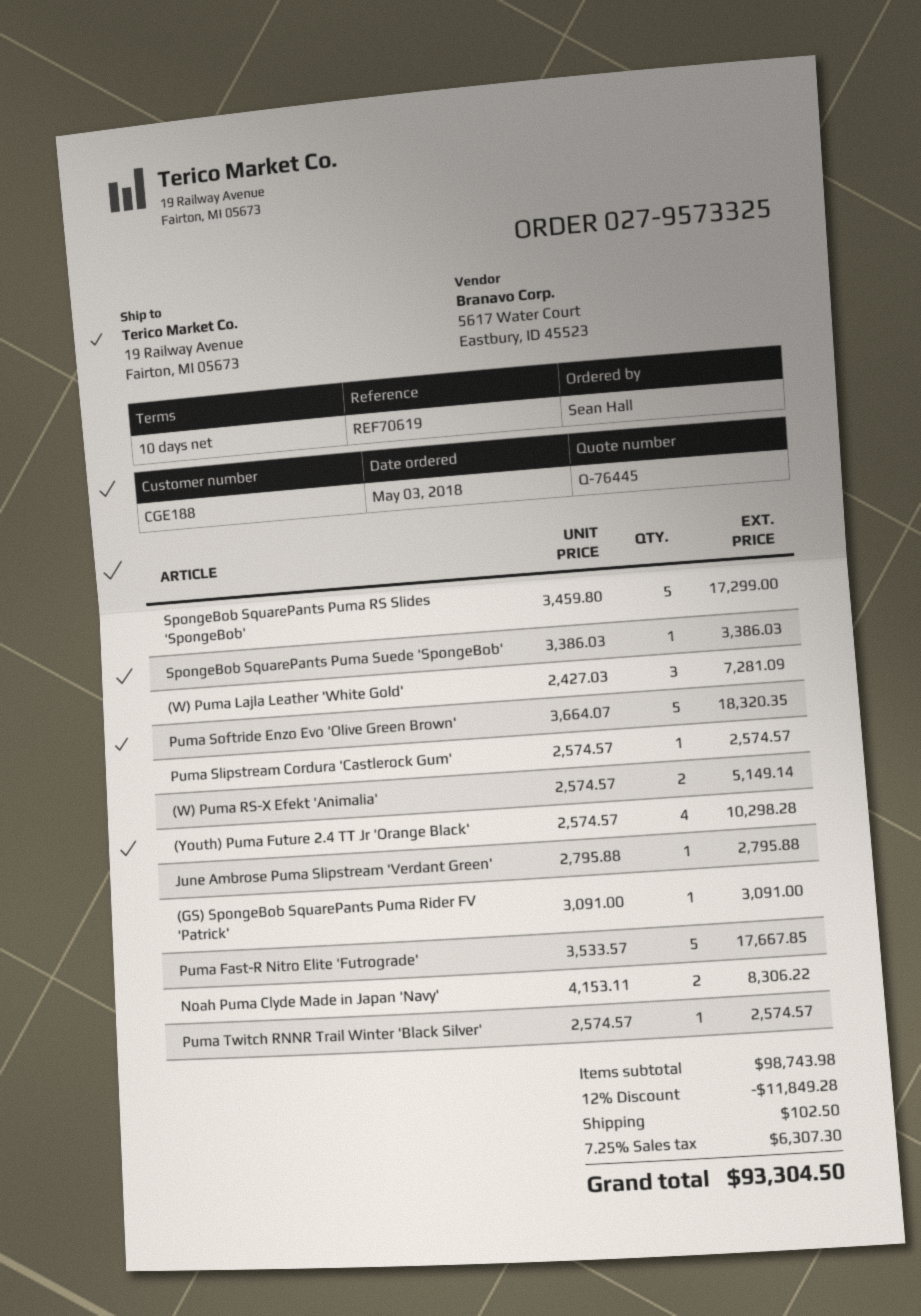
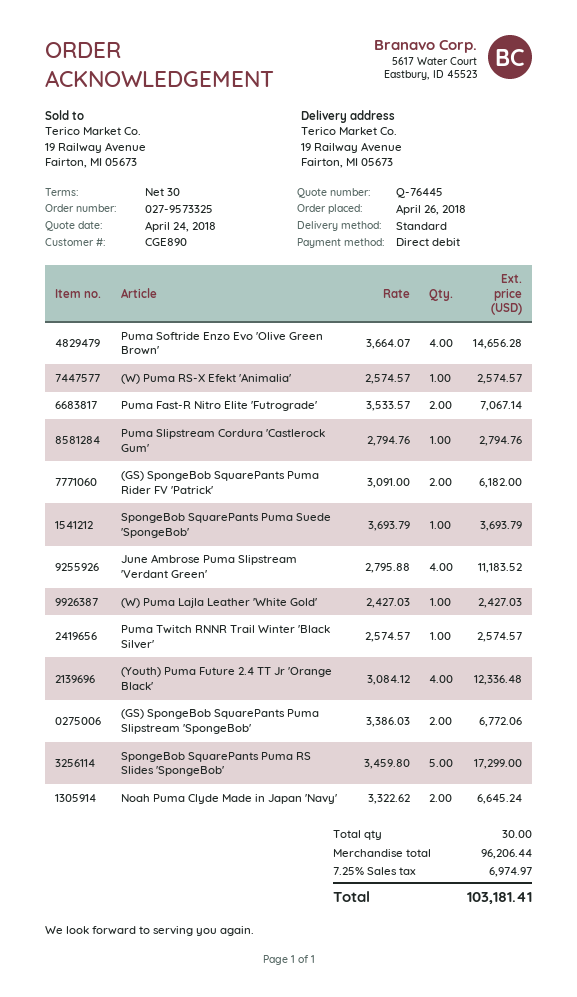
order date: 2018-05-03 -> 2018-04-26
payment terms: 10 days -> 30 days
customer number: CGE188 -> CGE890
SpongeBob SquarePants Puma Suede 'SpongeBob': 1 x 3386.03 = 3386.03 -> 1 x 3693.79 = 3693.79
(W) Puma Lajla Leather 'White Gold': 3 x 2427.03 = 7281.09 -> 1 x 2427.03 = 2427.03
Puma Softride Enzo Evo 'Olive Green Brown': 5 x 3664.07 = 18320.35 -> 4 x 3664.07 = 14656.28
Puma Slipstream Cordura 'Castlerock Gum': 1 x 2574.57 = 2574.57 -> 1 x 2794.76 = 2794.76
(W) Puma RS-X Efekt 'Animalia': 2 x 2574.57 = 5149.14 -> 1 x 2574.57 = 2574.57
(Youth) Puma Future 2.4 TT Jr 'Orange Black': 4 x 2574.57 = 10298.28 -> 4 x 3084.12 = 12336.48
June Ambrose Puma Slipstream 'Verdant Green': 1 x 2795.88 = 2795.88 -> 4 x 2795.88 = 11183.52
(GS) SpongeBob SquarePants Puma Rider FV 'Patrick': 1 x 3091.00 = 3091.00 -> 2 x 3091.00 = 6182.00
Puma Fast-R Nitro Elite 'Futrograde': 5 x 3533.57 = 17667.85 -> 2 x 3533.57 = 7067.14
Noah Puma Clyde Made in Japan 'Navy': 2 x 4153.11 = 8306.22 -> 2 x 3322.62 = 6645.24
(GS) SpongeBob SquarePants Puma Slipstream 'SpongeBob': none -> 2 x 3386.03 = 6772.06
subtotal: 98743.98 -> 96206.44
discount: 12% = 11849.28 -> none
shipping: 102.50 -> none
tax: 7.25% = 6307.30 -> 7.25% = 6974.97
total: 93304.50 -> 103181.41

